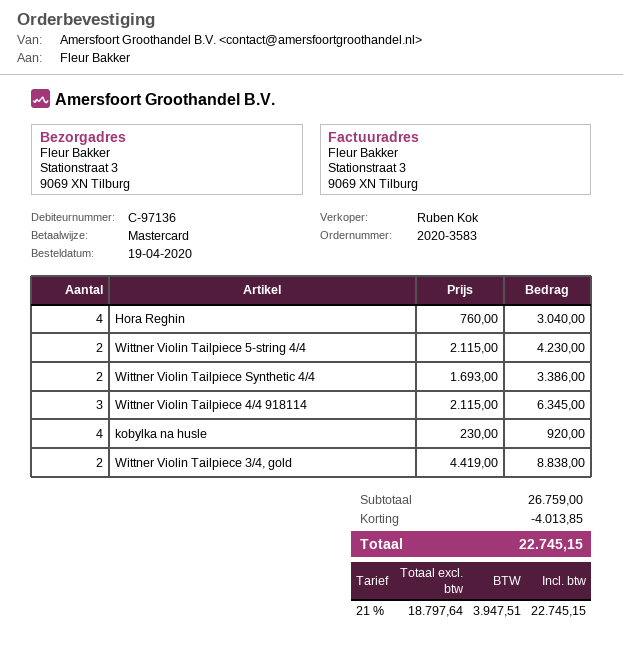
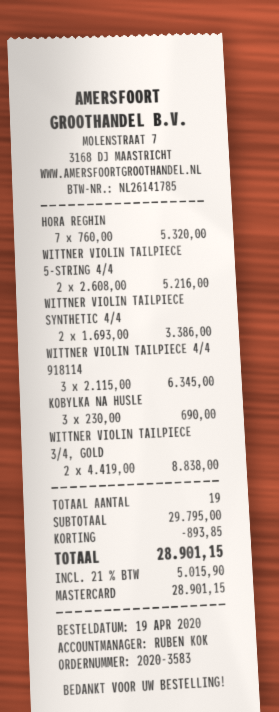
Hora Reghin: 4 x 760.00 = 3040.00 -> 7 x 760.00 = 5320.00
Wittner Violin Tailpiece 5-string 4/4: 2 x 2115.00 = 4230.00 -> 2 x 2608.00 = 5216.00
kobylka na husle: 4 x 230.00 = 920.00 -> 3 x 230.00 = 690.00
subtotal: 26759.00 -> 29795.00
discount: 4013.85 -> 893.85
tax: 21% = 3947.51 -> 21% = 5015.90
total: 22745.15 -> 28901.15

